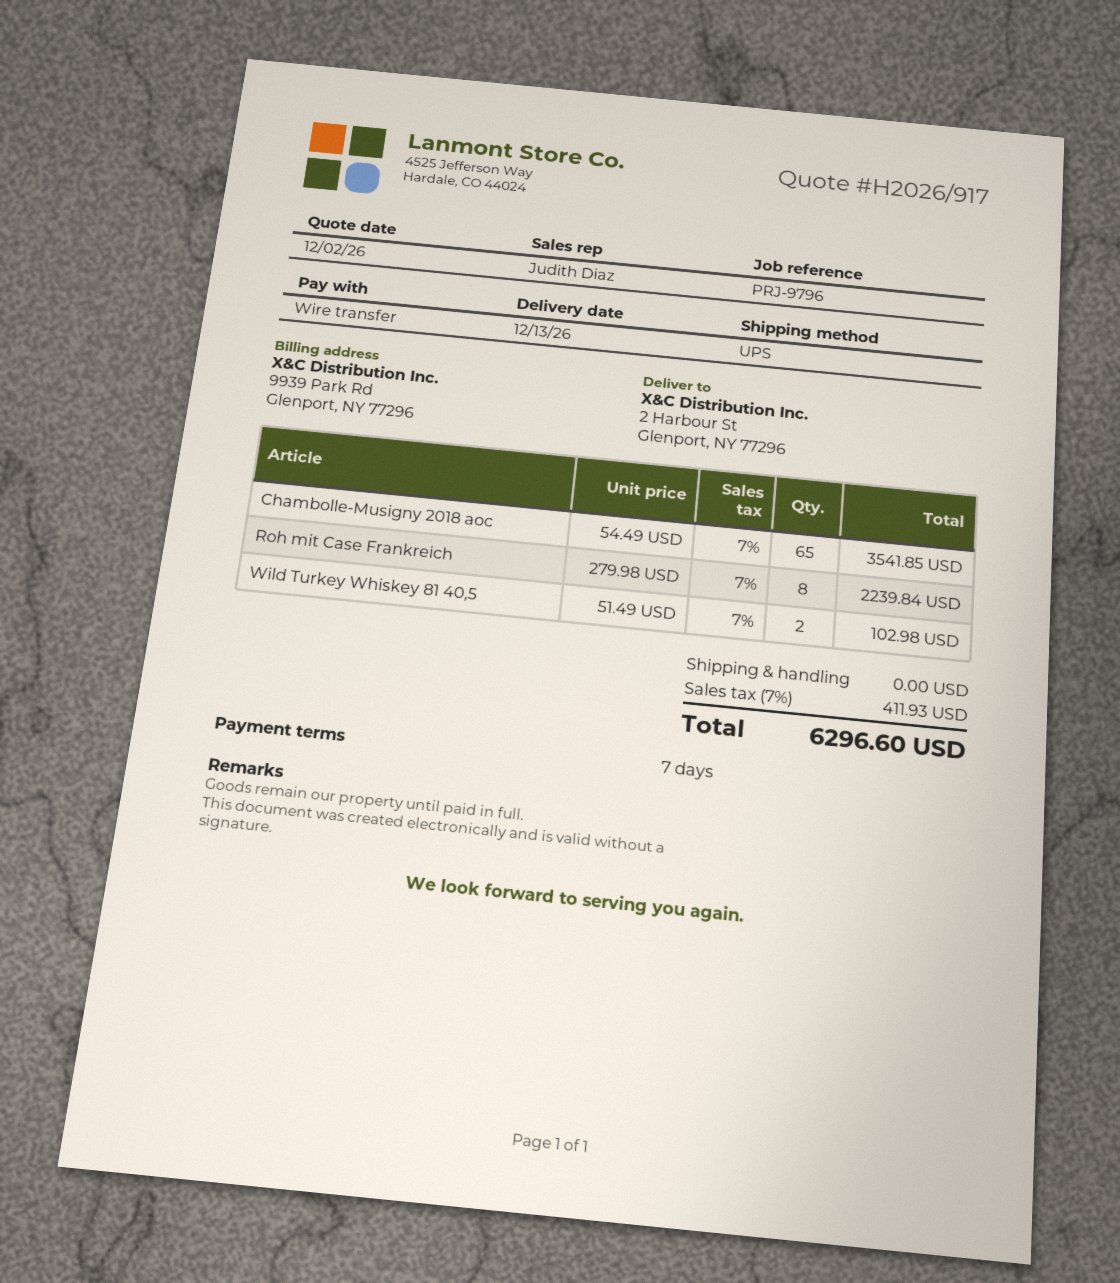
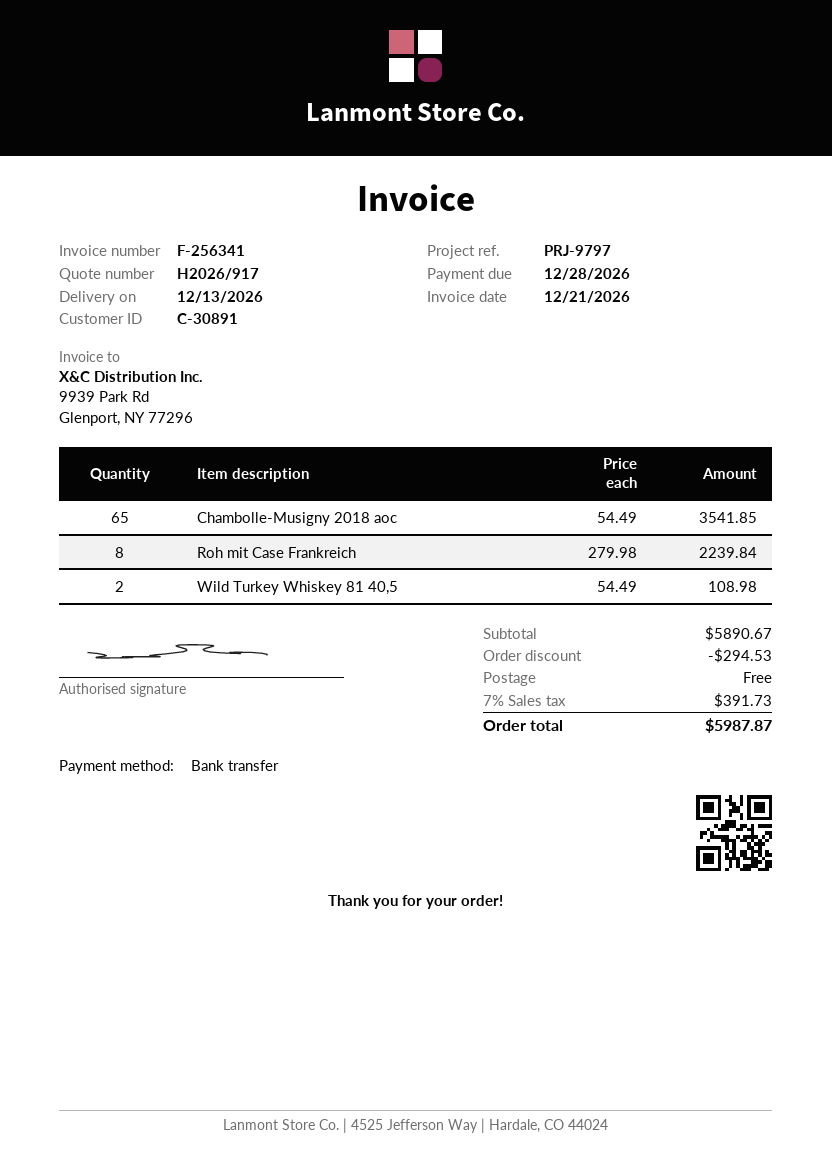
reference: PRJ-9796 -> PRJ-9797
Wild Turkey Whiskey 81 40,5: 2 x 51.49 = 102.98 -> 2 x 54.49 = 108.98
discount: none -> 294.53
tax: 7% = 411.93 -> 7% = 391.73
total: 6296.60 -> 5987.87

